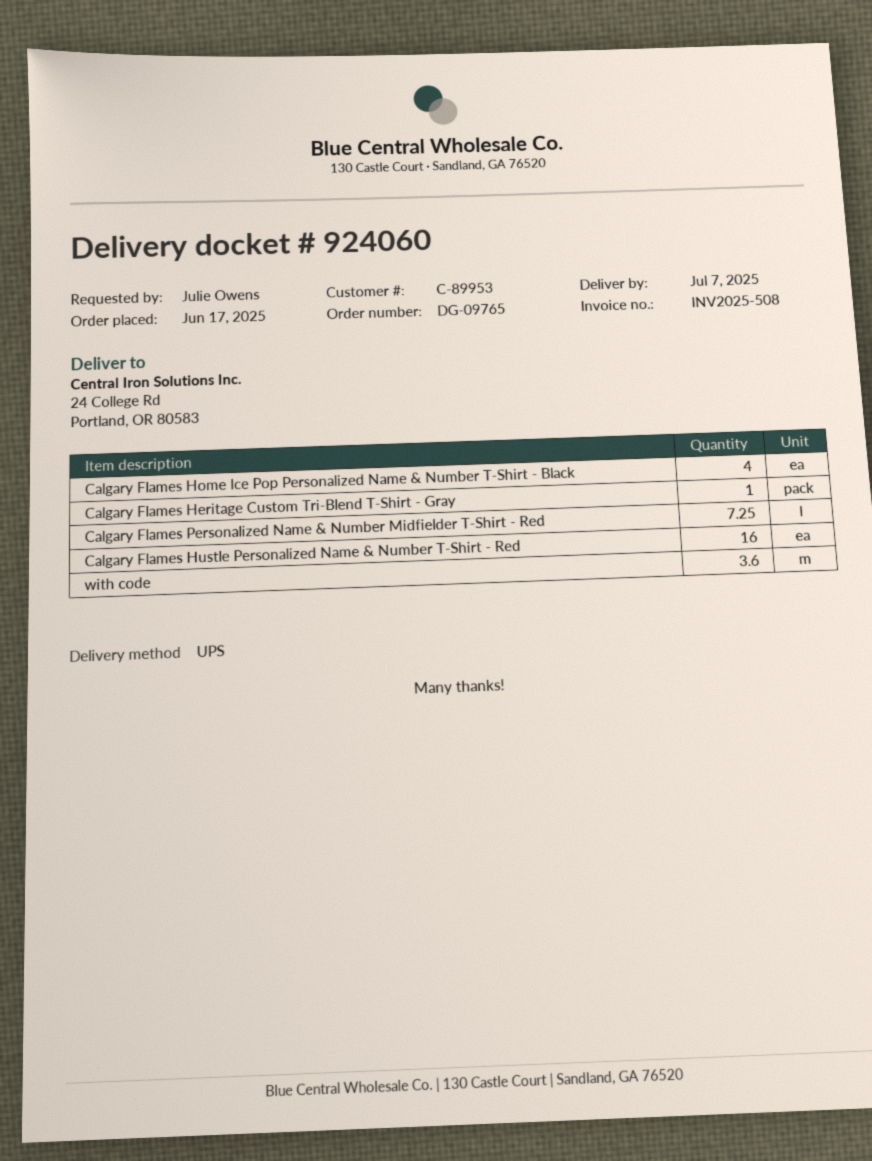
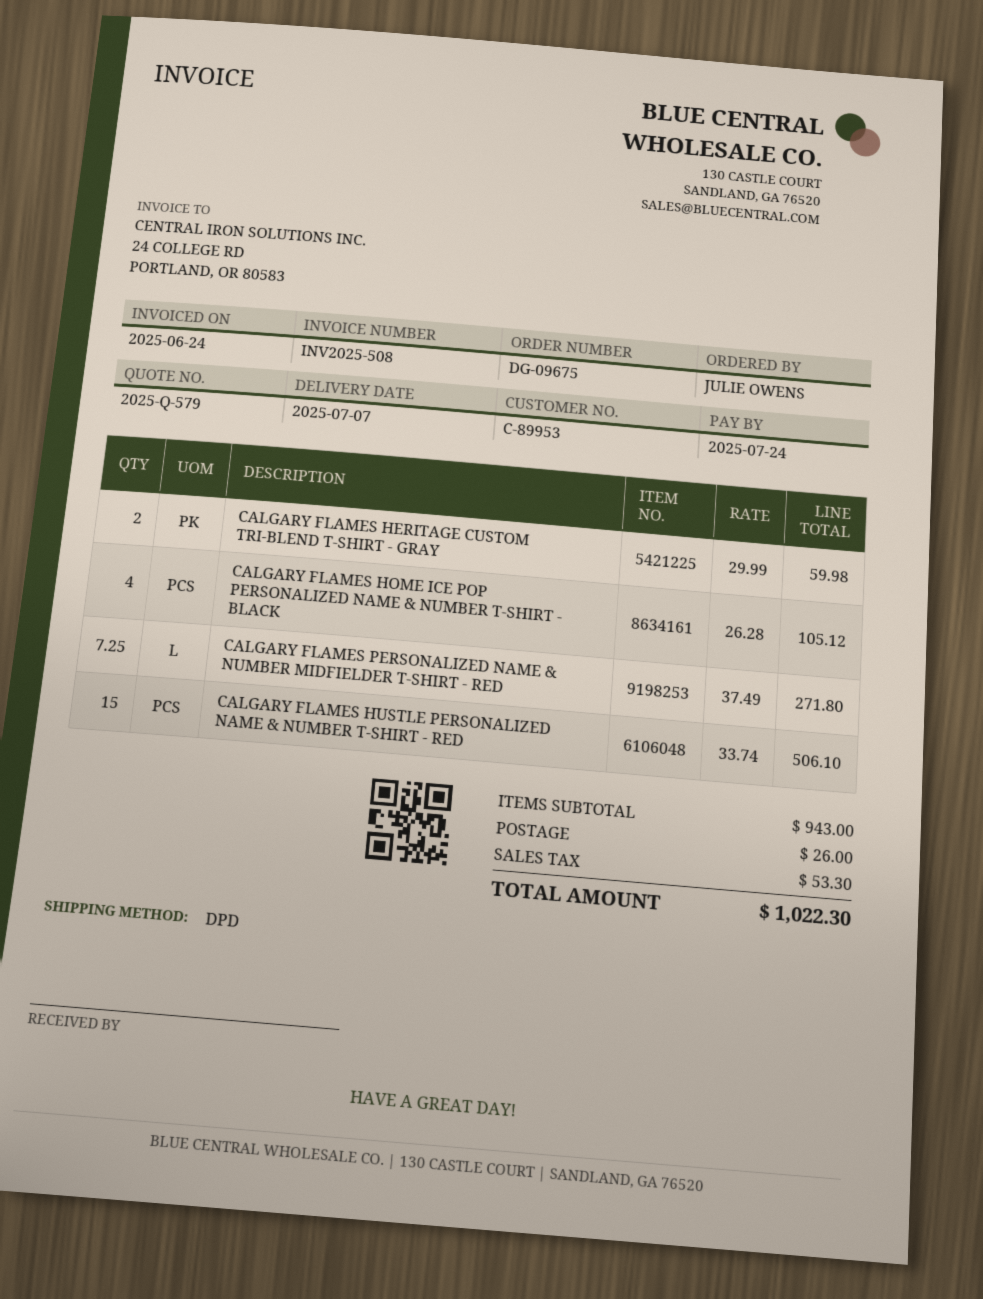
order number: DG-09765 -> DG-09675
shipping method: UPS -> DPD
Calgary Flames Heritage Custom Tri-Blend T-Shirt - Gray: 1 -> 2
Calgary Flames Hustle Personalized Name & Number T-Shirt - Red: 16 -> 15
with code: 3.6 -> none

